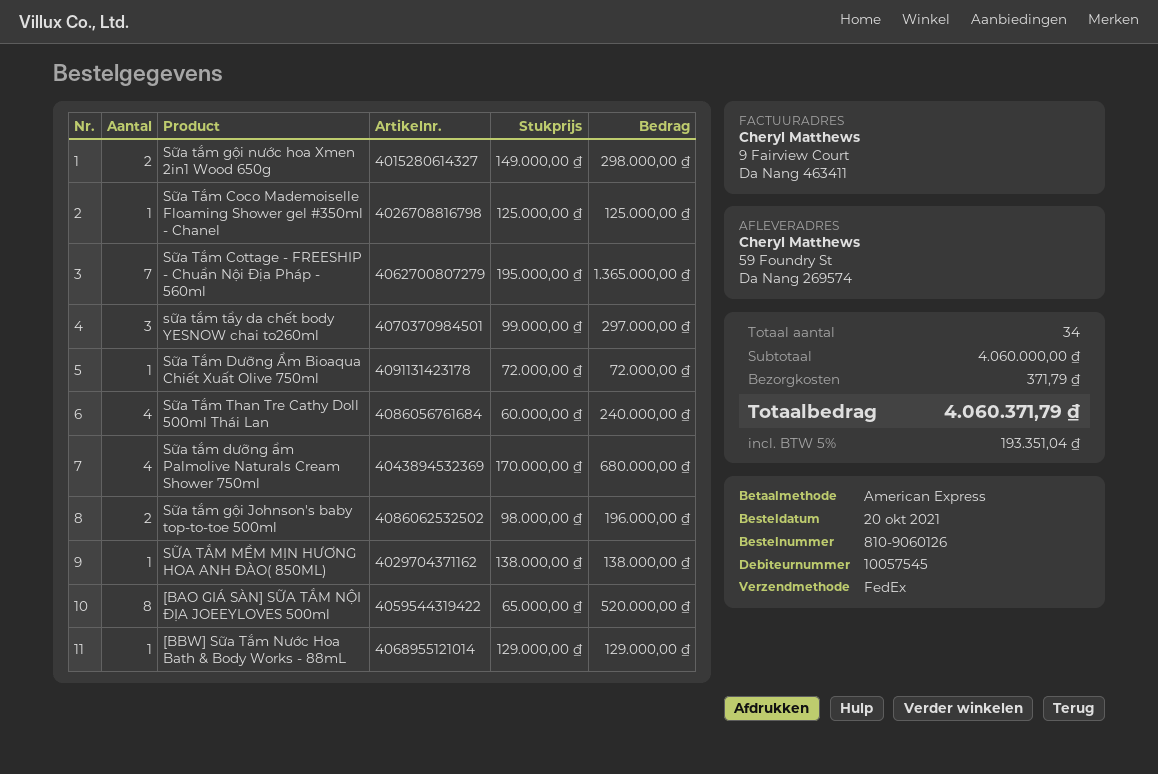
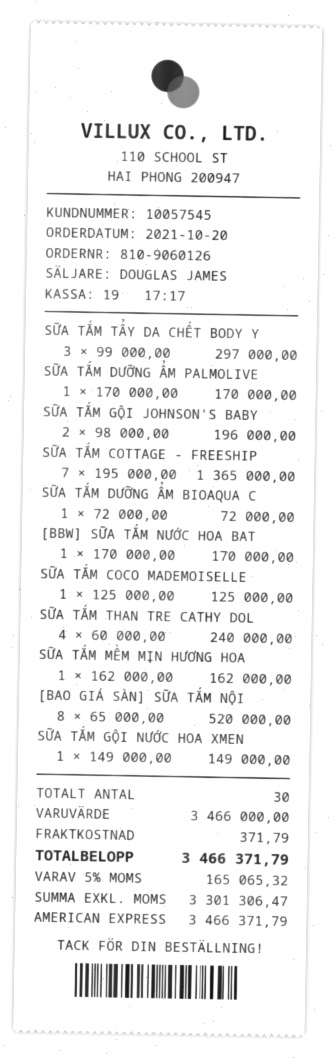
Sữa tắm gội nước hoa Xmen 2in1 Wood 650g: 2 x 149000.00 = 298000.00 -> 1 x 149000.00 = 149000.00
Sữa tắm dưỡng ẩm Palmolive Naturals Cream Shower 750ml: 4 x 170000.00 = 680000.00 -> 1 x 170000.00 = 170000.00
SỮA TẮM MỀM MỊN HƯƠNG HOA ANH ĐÀO( 850ML): 1 x 138000.00 = 138000.00 -> 1 x 162000.00 = 162000.00
[BBW] Sữa Tắm Nước Hoa Bath & Body Works - 88mL: 1 x 129000.00 = 129000.00 -> 1 x 170000.00 = 170000.00
total quantity: 34 -> 30
subtotal: 4060000.00 -> 3466000.00
tax: 5% = 193351.04 -> 5% = 165065.32
total: 4060371.79 -> 3466371.79

